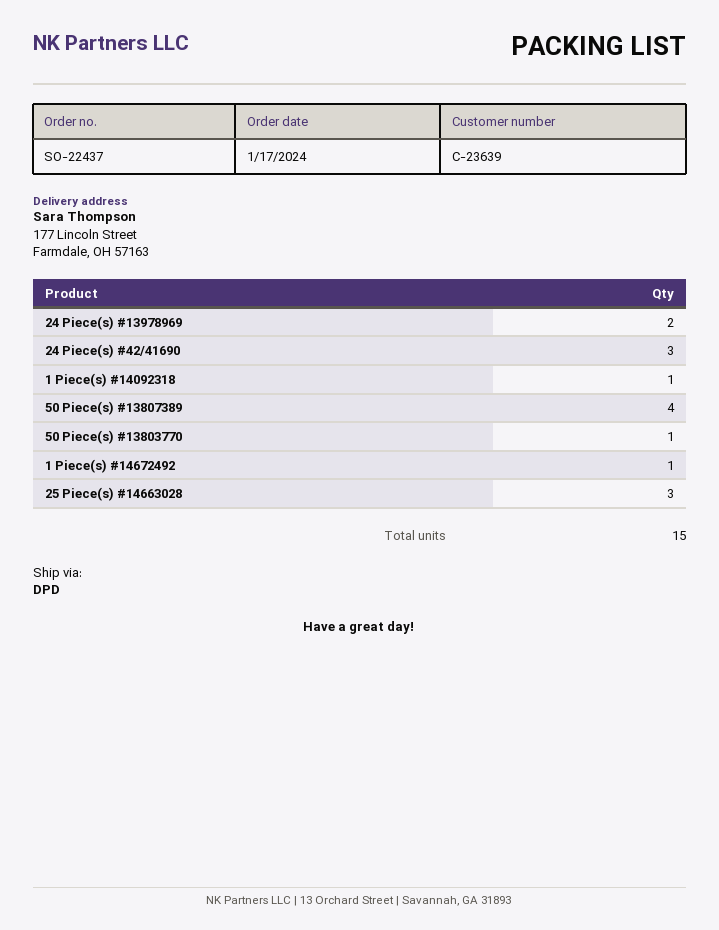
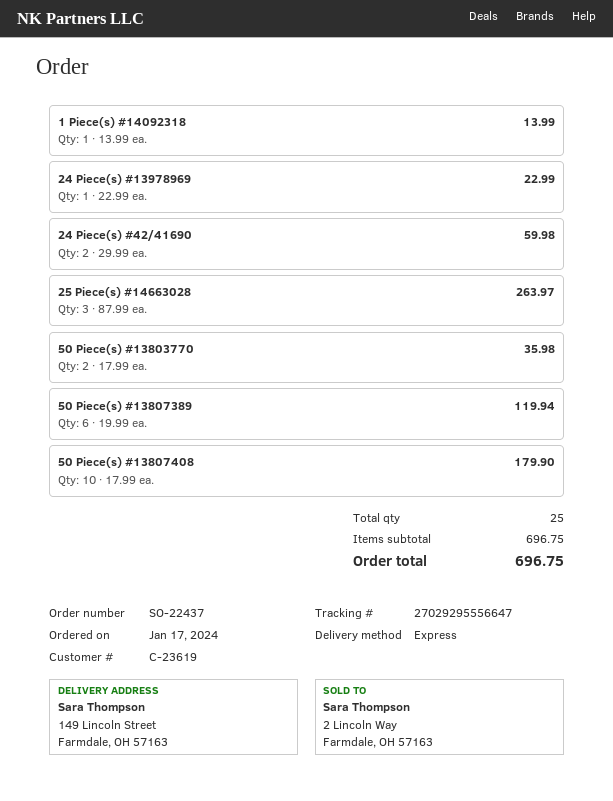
customer number: C-23639 -> C-23619
shipping method: DPD -> express
ship to: 177 Lincoln Street, Farmdale, OH 57163 -> 149 Lincoln Street, Farmdale, OH 57163
24 Piece(s) #13978969: 2 -> 1
24 Piece(s) #42/41690: 3 -> 2
50 Piece(s) #13807389: 4 -> 6
50 Piece(s) #13803770: 1 -> 2
1 Piece(s) #14672492: 1 -> none
50 Piece(s) #13807408: none -> 10
total quantity: 15 -> 25

